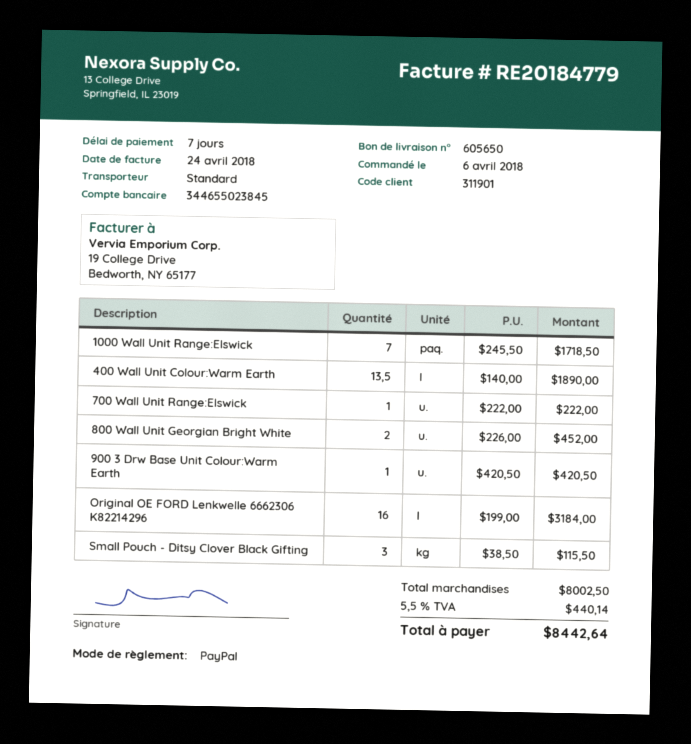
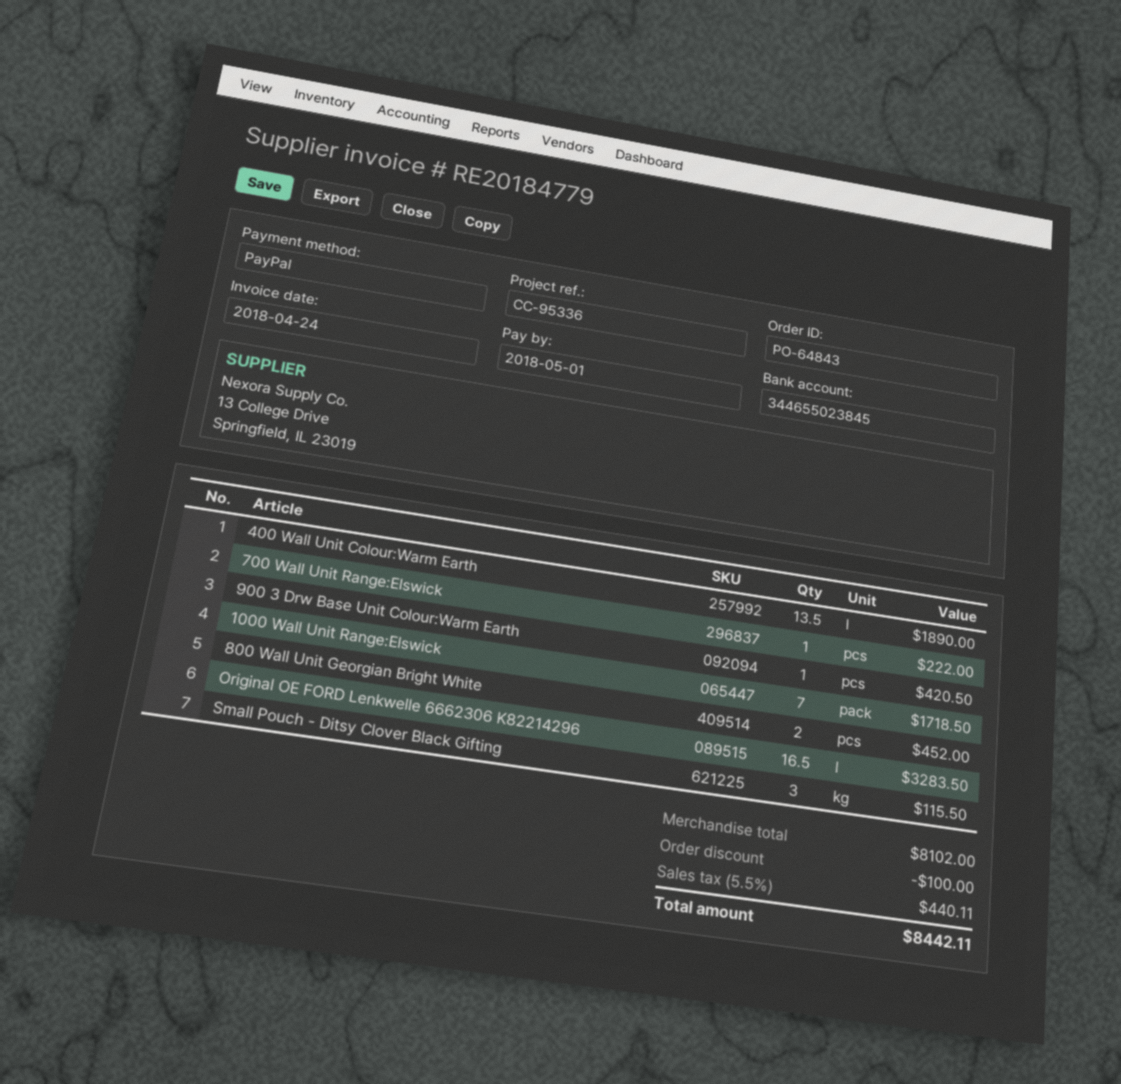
Original OE FORD Lenkwelle 6662306 K82214296: 16 for 3184.00 -> 16.5 for 3283.50
subtotal: 8002.50 -> 8102.00
discount: none -> 100.00
tax: 5.5% = 440.14 -> 5.5% = 440.11
total: 8442.64 -> 8442.11

